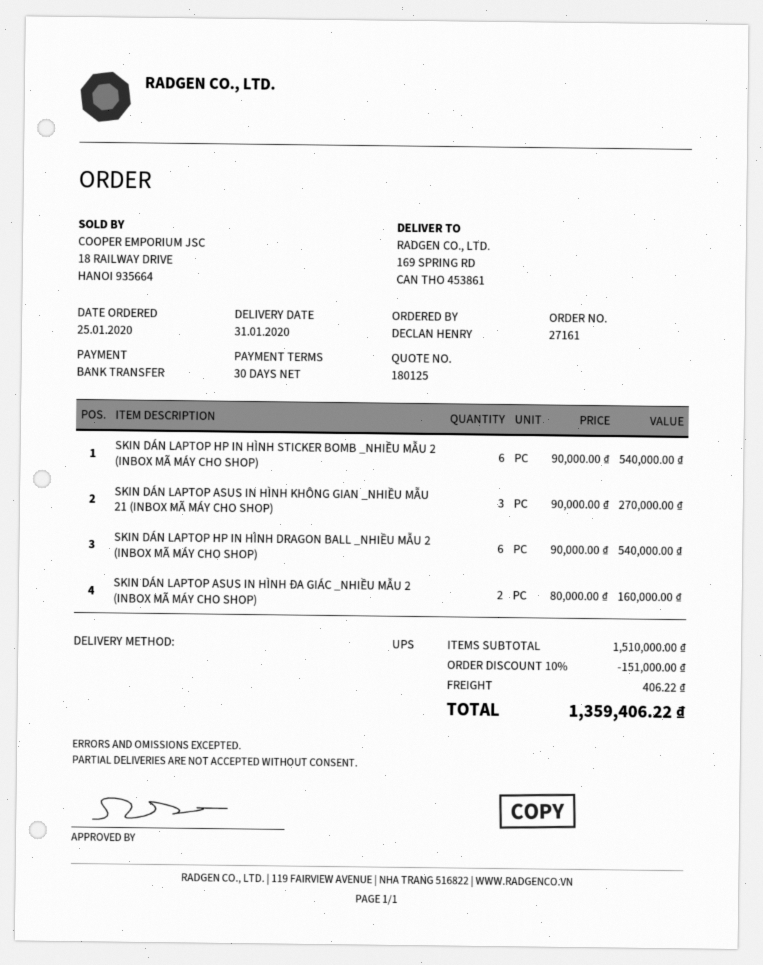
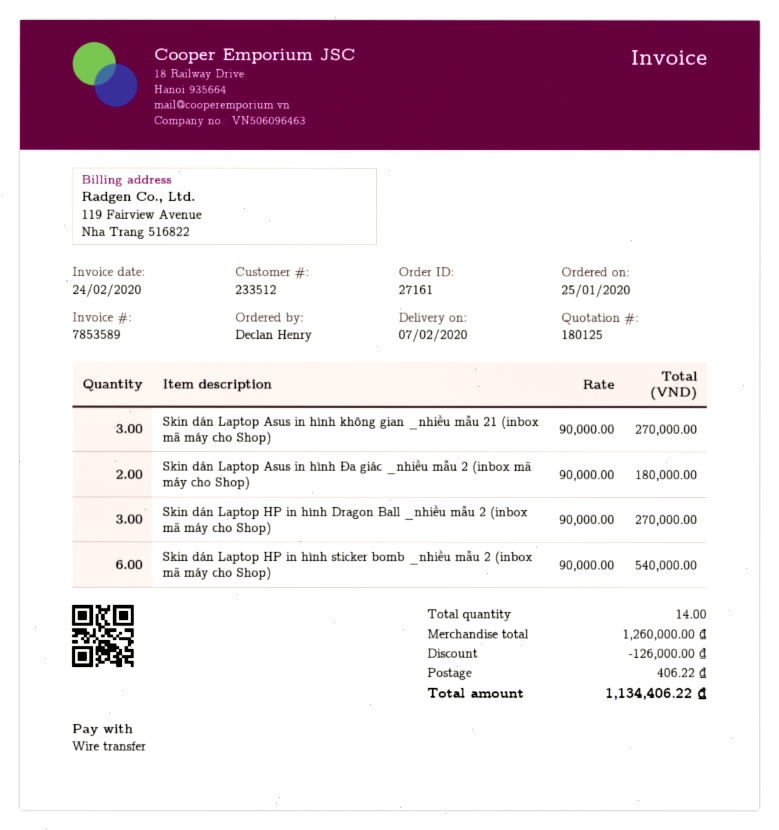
delivery date: 2020-01-31 -> 2020-02-07
SKIN DÁN LAPTOP HP IN HÌNH DRAGON BALL _NHIỀU MẪU 2 (INBOX MÃ MÁY CHO SHOP): 6 x 90000.00 = 540000.00 -> 3 x 90000.00 = 270000.00
SKIN DÁN LAPTOP ASUS IN HÌNH ĐA GIÁC _NHIỀU MẪU 2 (INBOX MÃ MÁY CHO SHOP): 2 x 80000.00 = 160000.00 -> 2 x 90000.00 = 180000.00
subtotal: 1510000.00 -> 1260000.00
discount: 151000.00 -> 126000.00
total: 1359406.22 -> 1134406.22

